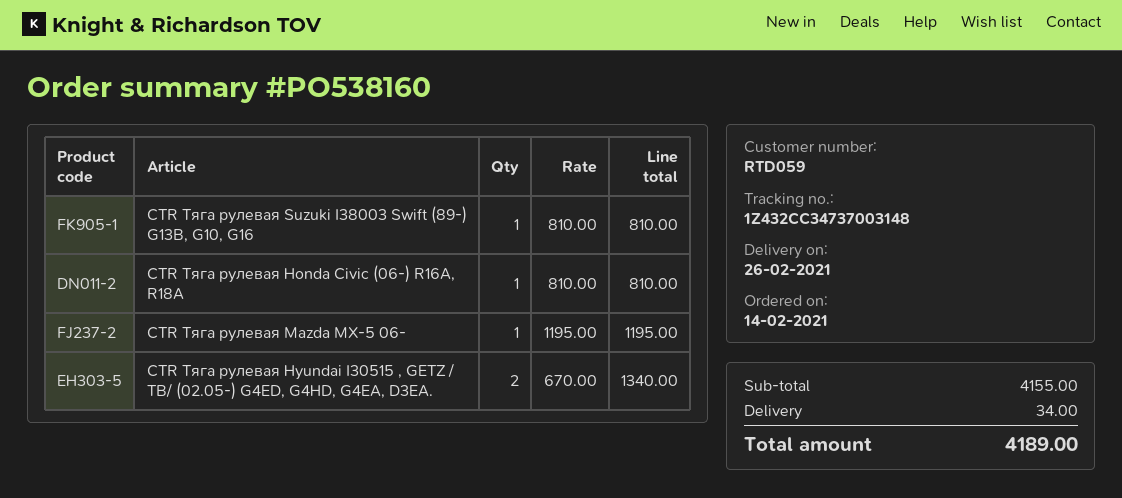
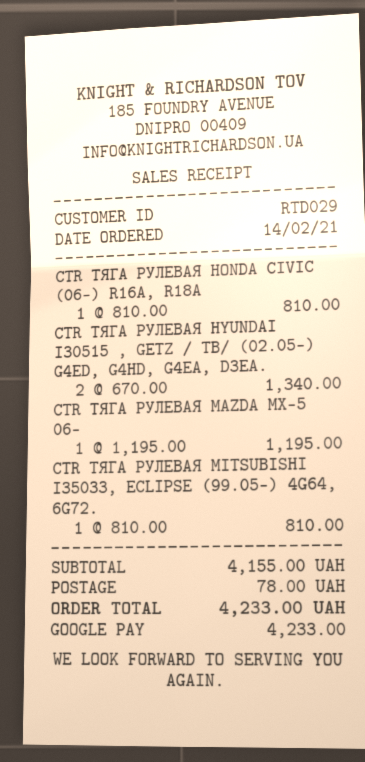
customer number: RTD059 -> RTD029
CTR Тяга рулевая Suzuki I38003 Swift (89-) G13B, G10, G16: 1 x 810.00 = 810.00 -> none
CTR ТЯГА РУЛЕВАЯ MITSUBISHI I35033, ECLIPSE (99.05-) 4G64, 6G72.: none -> 1 x 810.00 = 810.00
shipping: 34.00 -> 78.00
total: 4189.00 -> 4233.00

